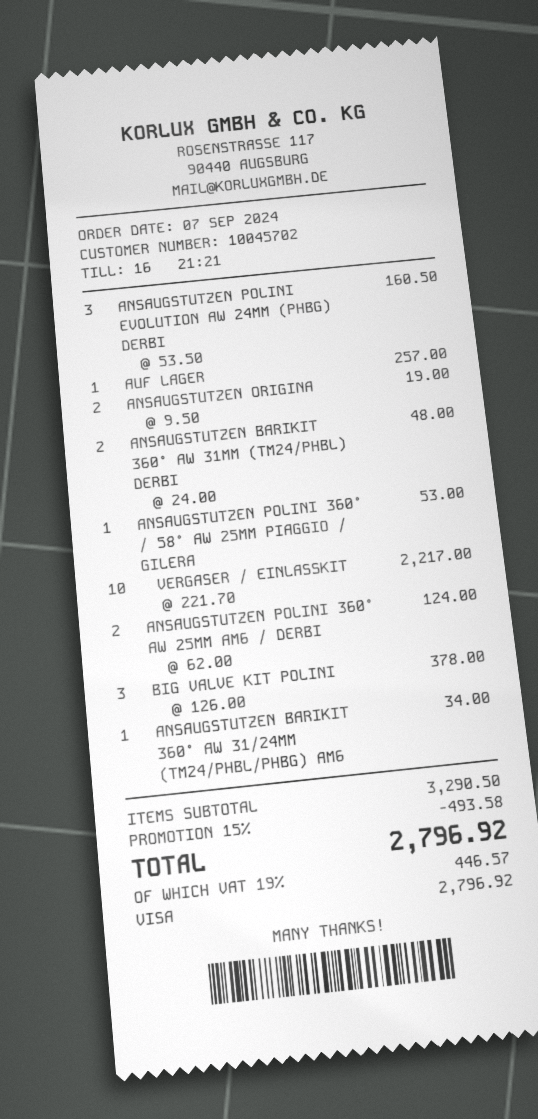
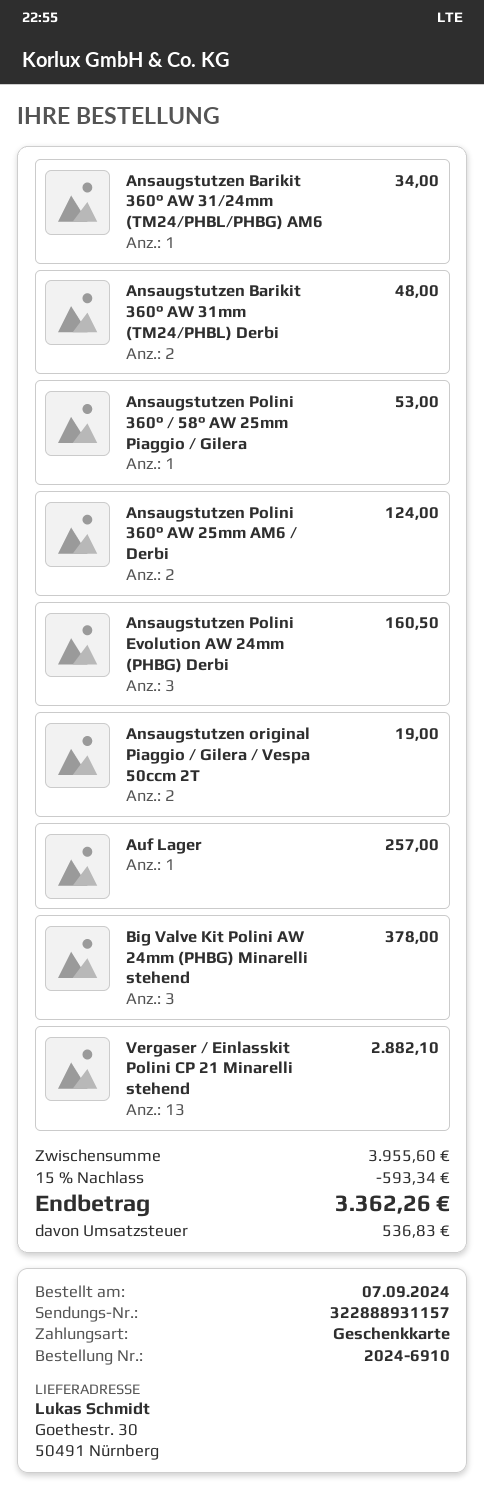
payment method: Visa -> gift card
VERGASER / EINLASSKIT: 10 for 2217.00 -> 13 for 2882.10
subtotal: 3290.50 -> 3955.60
discount: 15% = 493.58 -> 15% = 593.34
tax: 446.57 -> 536.83
total: 2796.92 -> 3362.26

